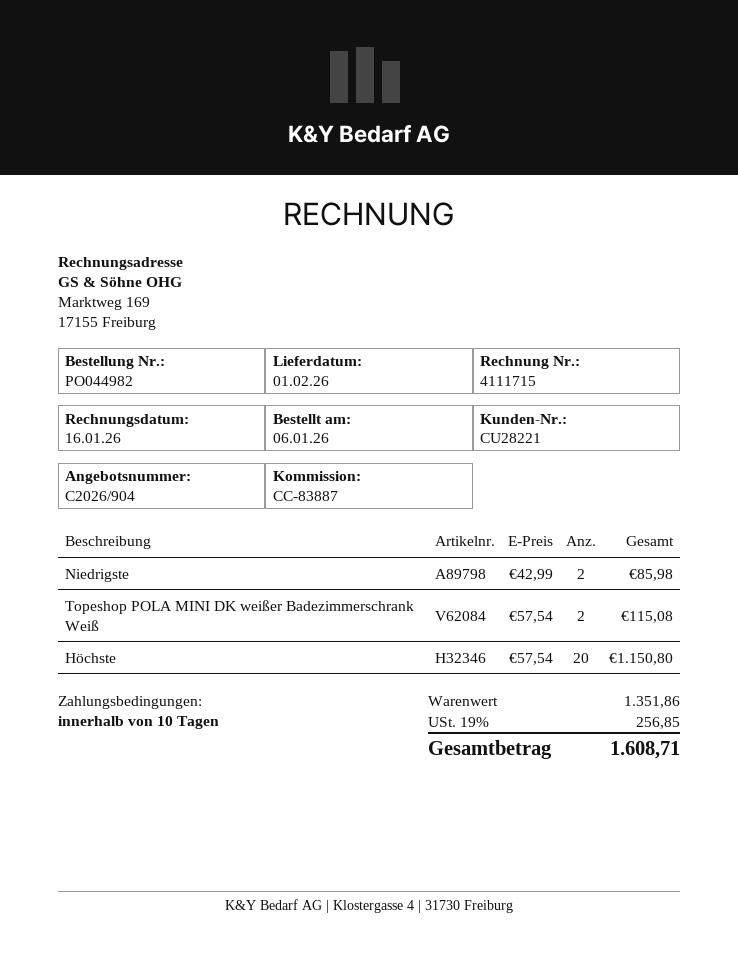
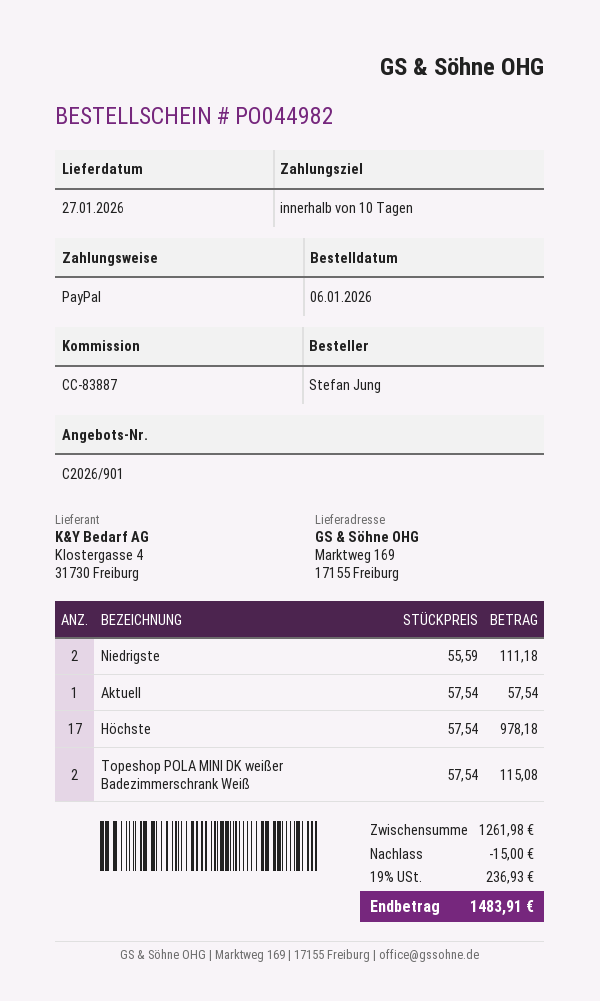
quote number: C2026/904 -> C2026/901
delivery date: 2026-02-01 -> 2026-01-27
Niedrigste: 2 x 42.99 = 85.98 -> 2 x 55.59 = 111.18
Höchste: 20 x 57.54 = 1150.80 -> 17 x 57.54 = 978.18
Aktuell: none -> 1 x 57.54 = 57.54
subtotal: 1351.86 -> 1261.98
discount: none -> 15.00
tax: 19% = 256.85 -> 19% = 236.93
total: 1608.71 -> 1483.91

